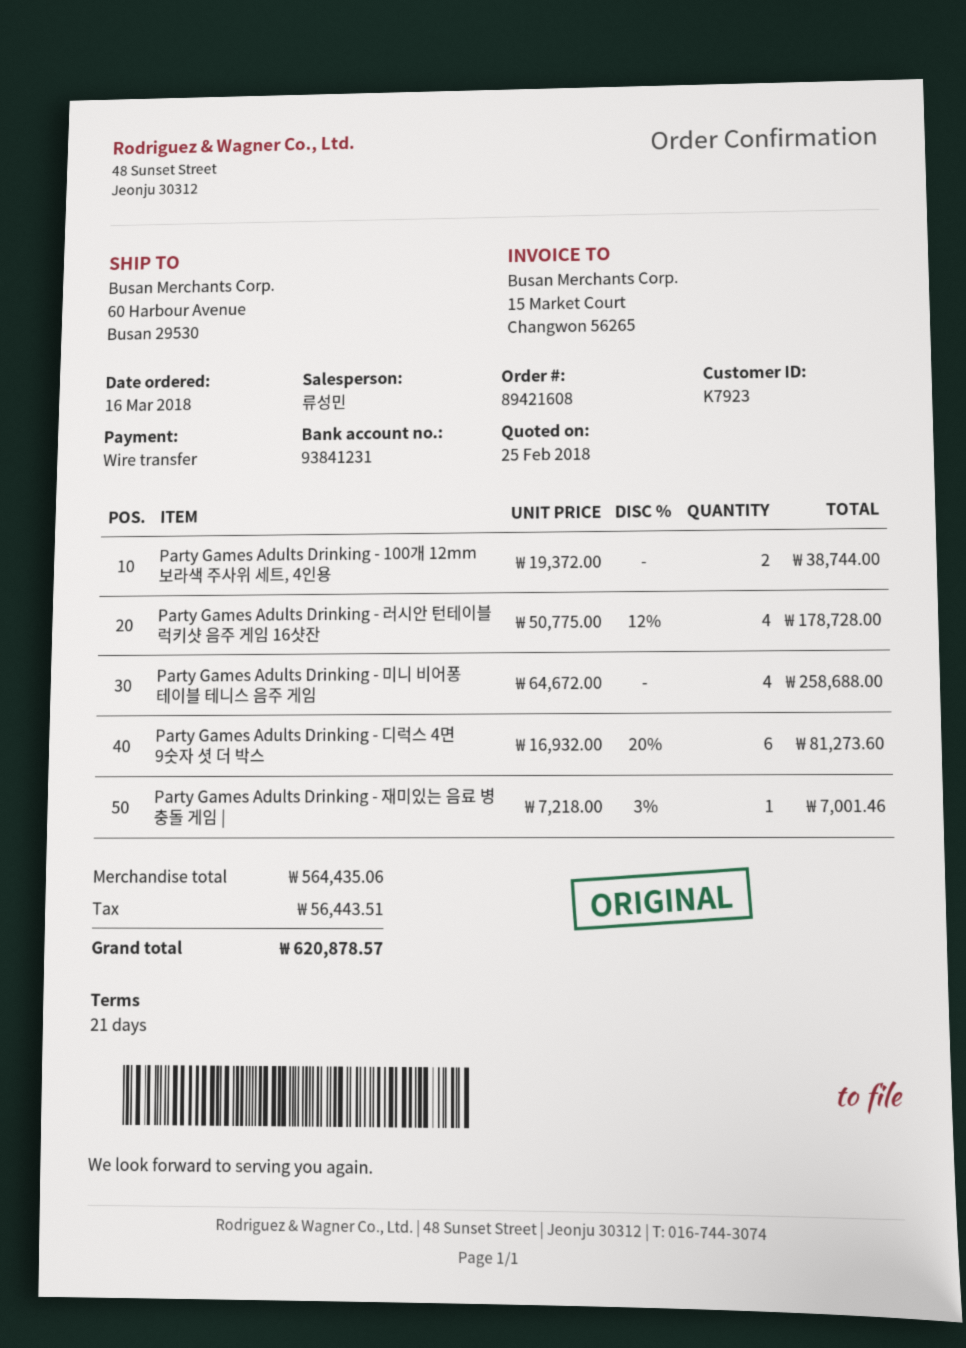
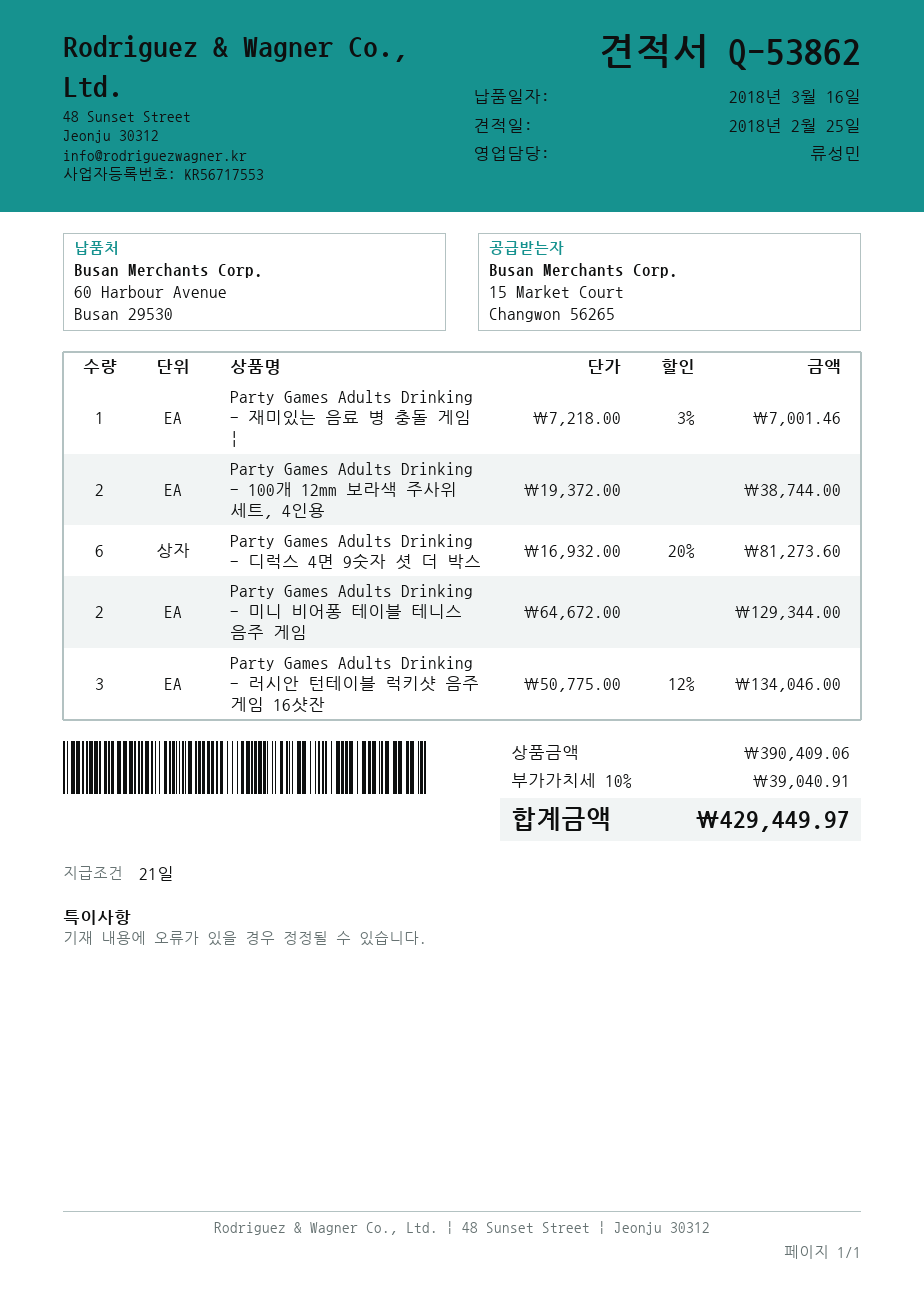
Party Games Adults Drinking - 러시안 턴테이블 럭키샷 음주 게임 16샷잔: 4 x 50775.00 - 12% = 178728.00 -> 3 x 50775.00 - 12% = 134046.00
Party Games Adults Drinking - 미니 비어퐁 테이블 테니스 음주 게임: 4 x 64672.00 = 258688.00 -> 2 x 64672.00 = 129344.00
subtotal: 564435.06 -> 390409.06
tax: 56443.51 -> 39040.91
total: 620878.57 -> 429449.97

